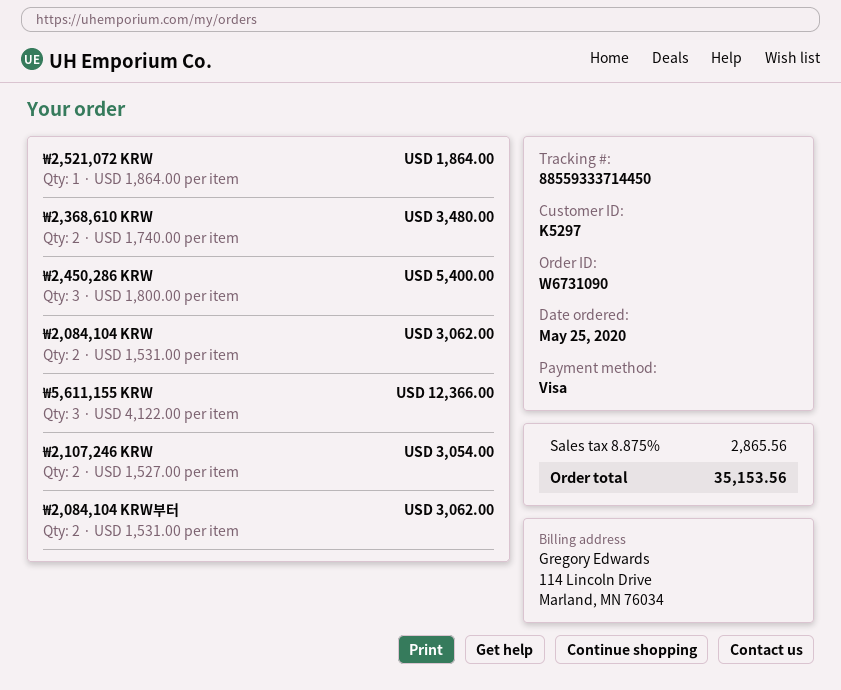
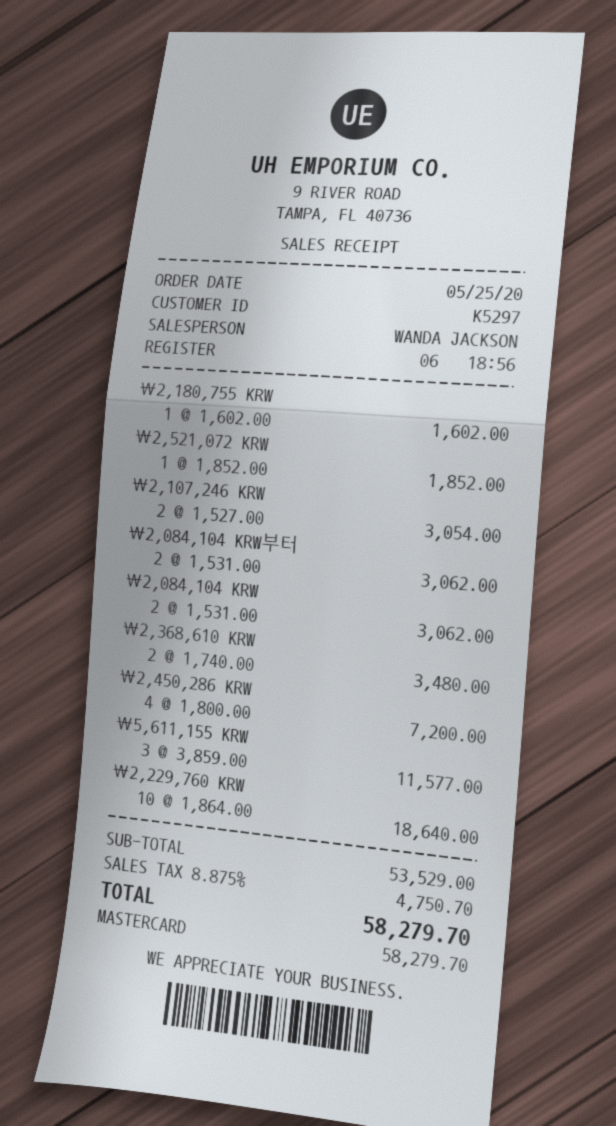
payment method: Visa -> Mastercard
₩2,521,072 KRW: 1 x 1864.00 = 1864.00 -> 1 x 1852.00 = 1852.00
₩2,450,286 KRW: 3 x 1800.00 = 5400.00 -> 4 x 1800.00 = 7200.00
₩5,611,155 KRW: 3 x 4122.00 = 12366.00 -> 3 x 3859.00 = 11577.00
₩2,180,755 KRW: none -> 1 x 1602.00 = 1602.00
₩2,229,760 KRW: none -> 10 x 1864.00 = 18640.00
tax: 8.875% = 2865.56 -> 8.875% = 4750.70
total: 35153.56 -> 58279.70

